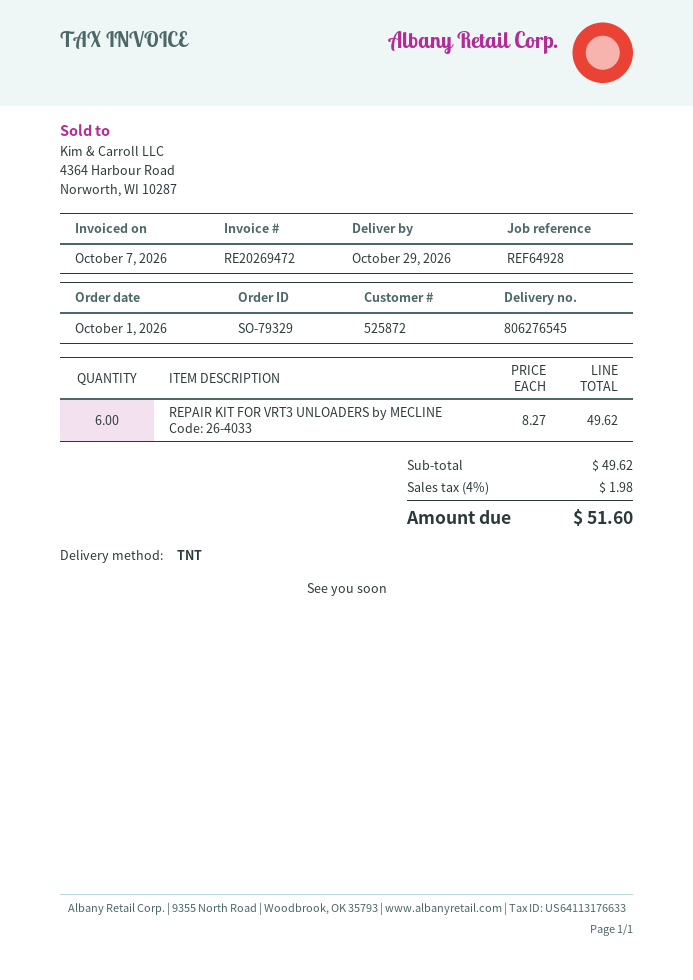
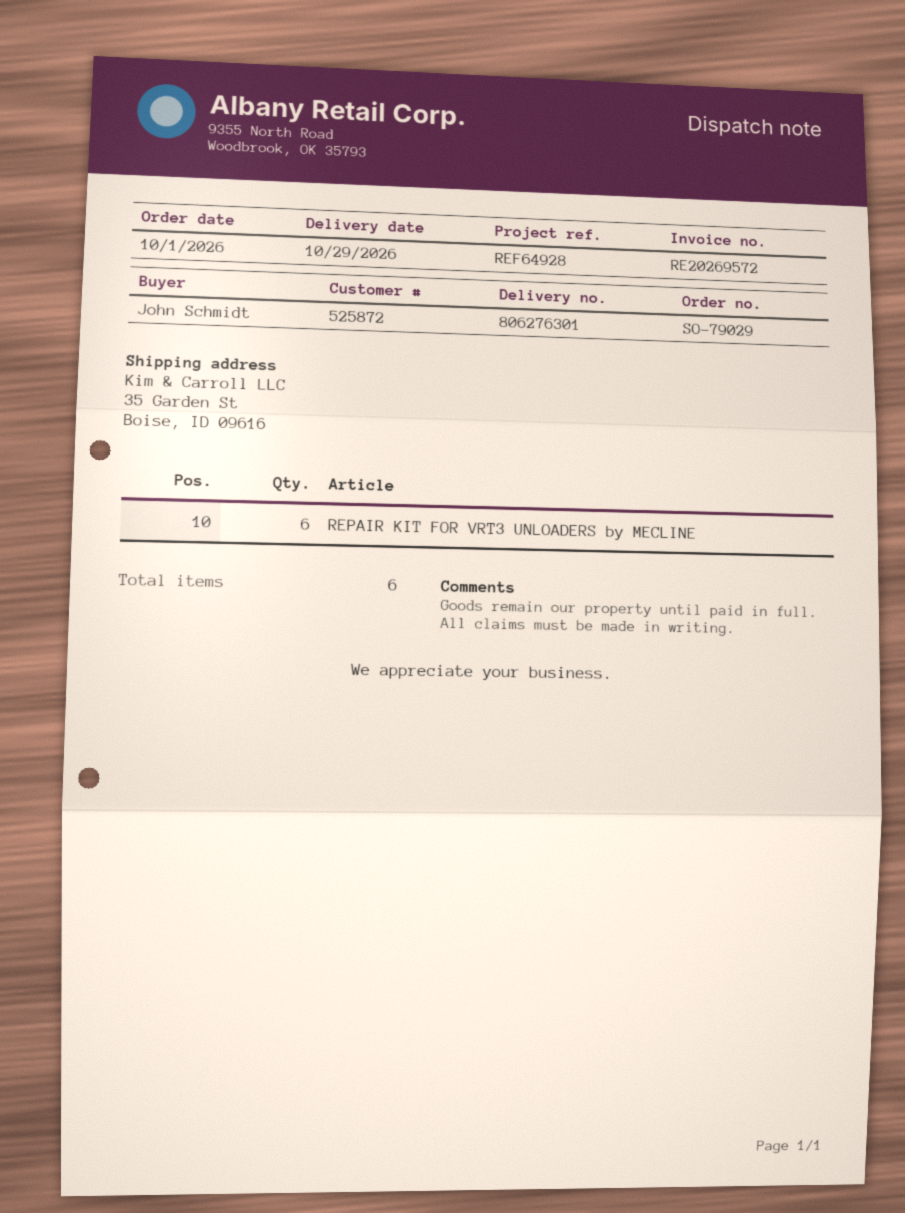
order number: SO-79329 -> SO-79029
delivery note number: 806276545 -> 806276301
invoice number: RE20269472 -> RE20269572

